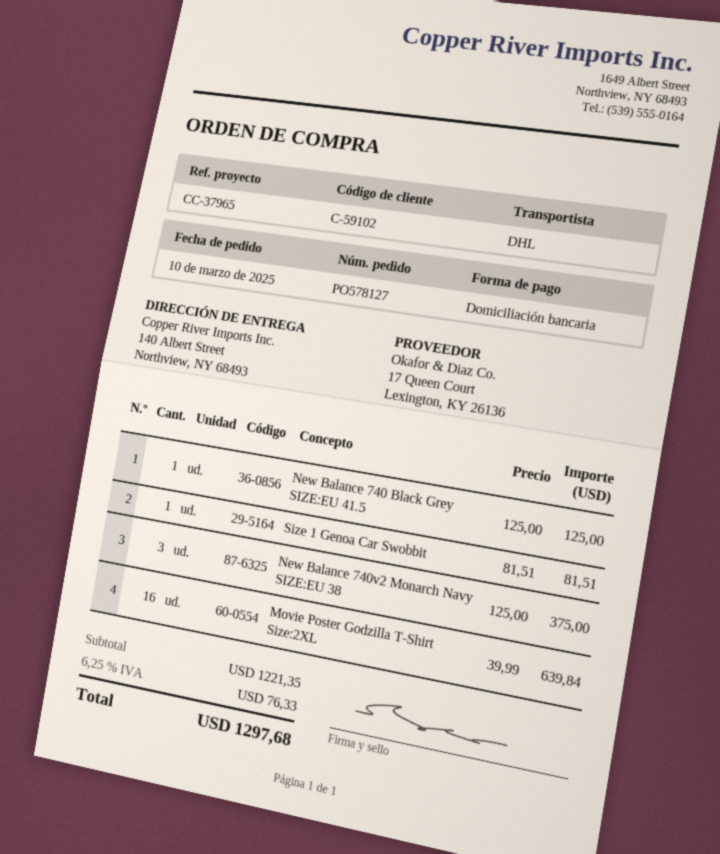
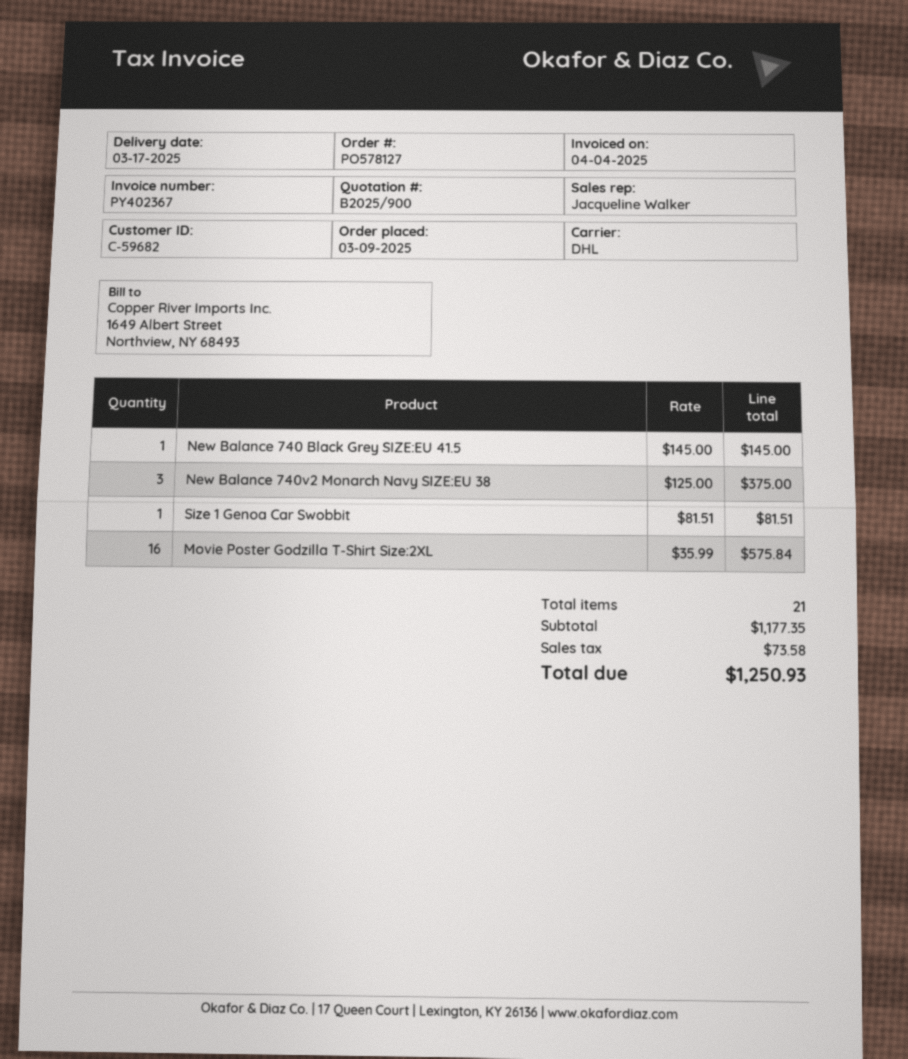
order date: 2025-03-10 -> 2025-03-09
customer number: C-59102 -> C-59682
New Balance 740 Black Grey SIZE:EU 41.5: 1 x 125.00 = 125.00 -> 1 x 145.00 = 145.00
Movie Poster Godzilla T-Shirt Size:2XL: 16 x 39.99 = 639.84 -> 16 x 35.99 = 575.84
subtotal: 1221.35 -> 1177.35
tax: 76.33 -> 73.58
total: 1297.68 -> 1250.93

